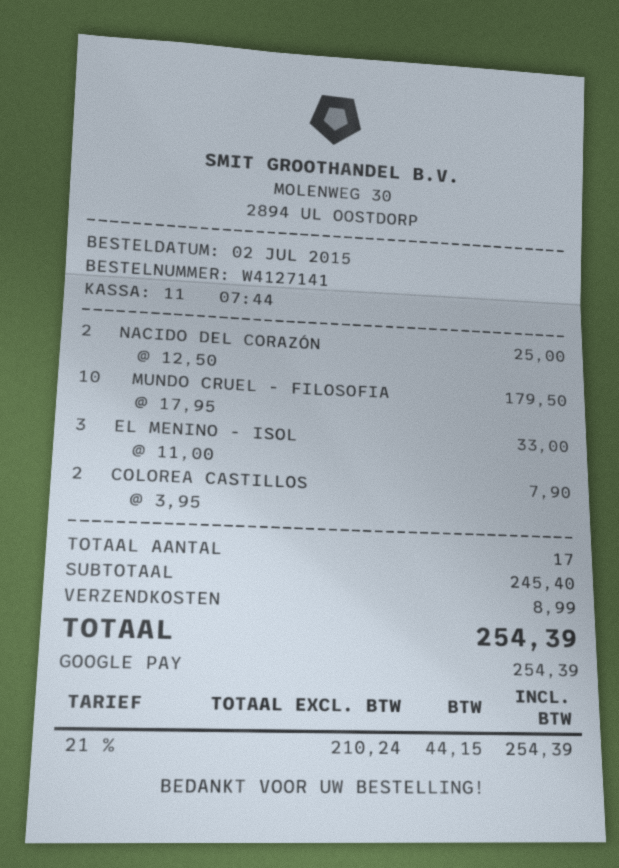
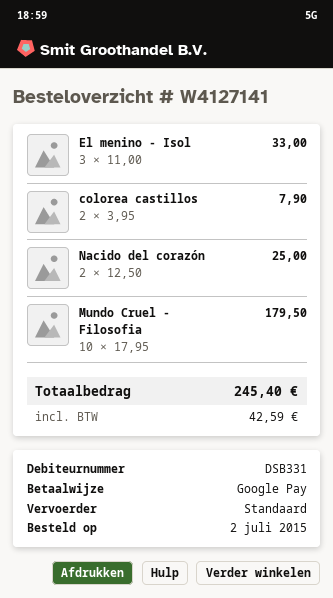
shipping: 8.99 -> none
tax: 44.15 -> 42.59
total: 254.39 -> 245.40

